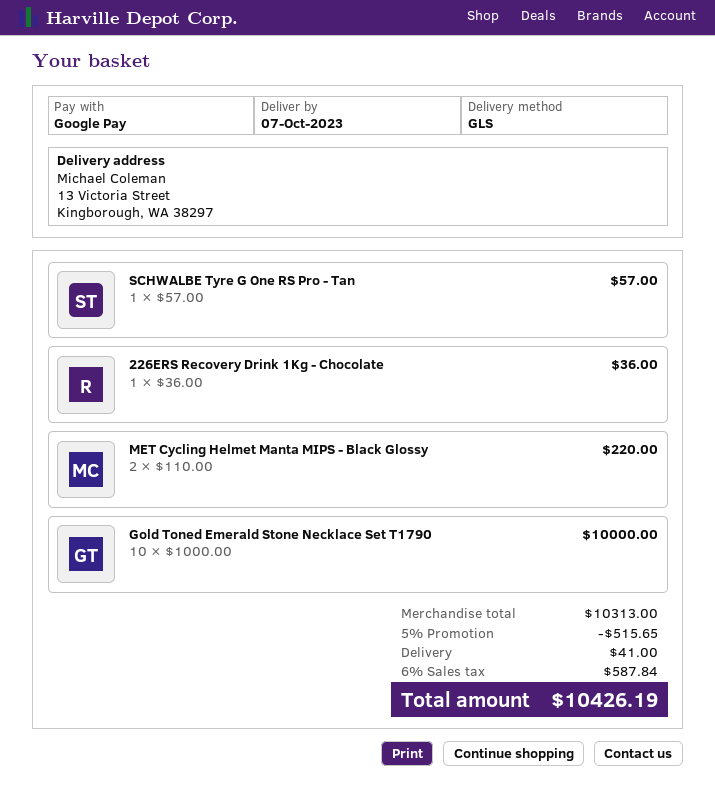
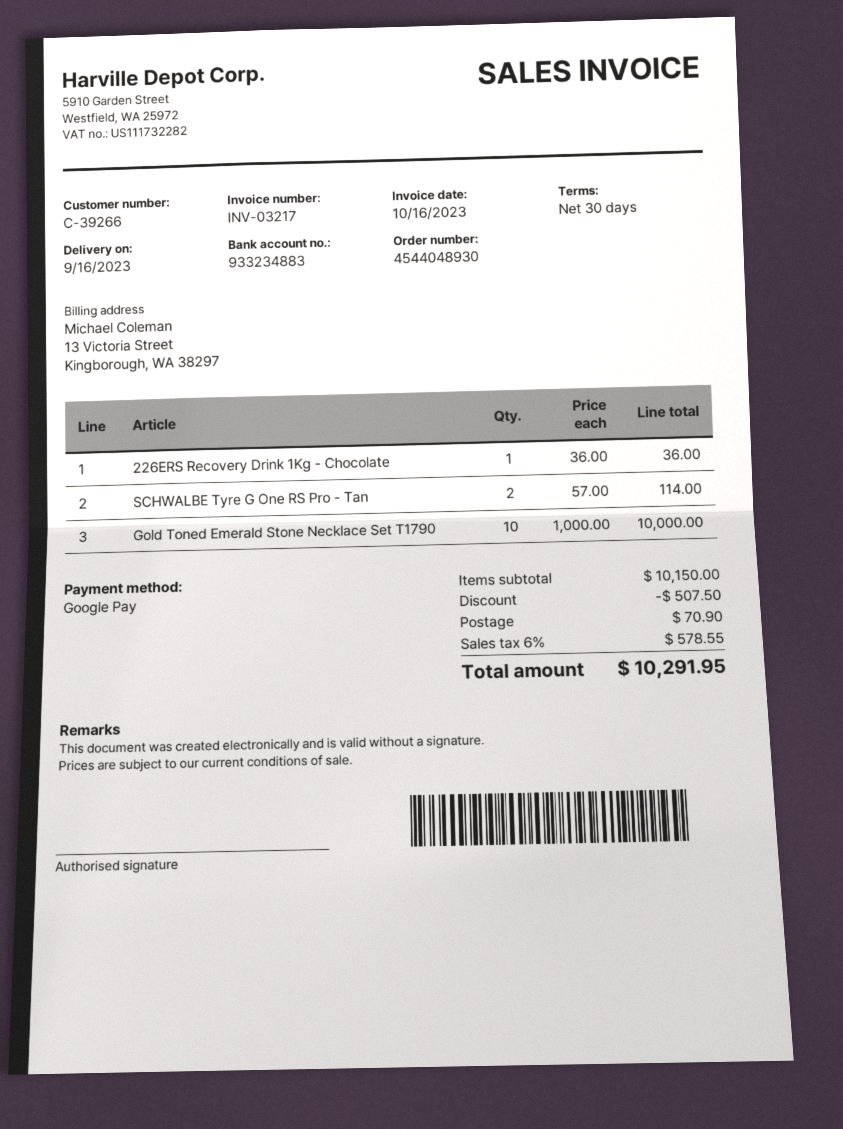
delivery date: 2023-10-07 -> 2023-09-16
SCHWALBE Tyre G One RS Pro - Tan: 1 x 57.00 = 57.00 -> 2 x 57.00 = 114.00
MET Cycling Helmet Manta MIPS - Black Glossy: 2 x 110.00 = 220.00 -> none
subtotal: 10313.00 -> 10150.00
discount: 515.65 -> 507.50
shipping: 41.00 -> 70.90
tax: 6% = 587.84 -> 6% = 578.55
total: 10426.19 -> 10291.95

